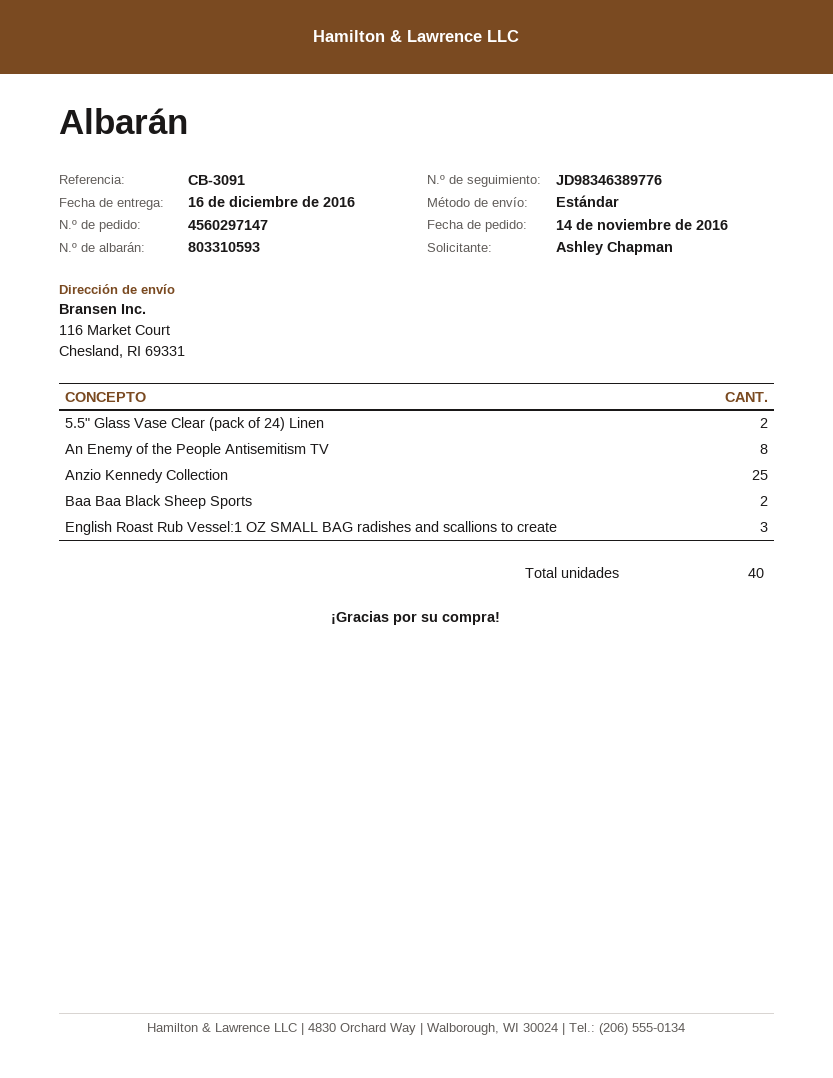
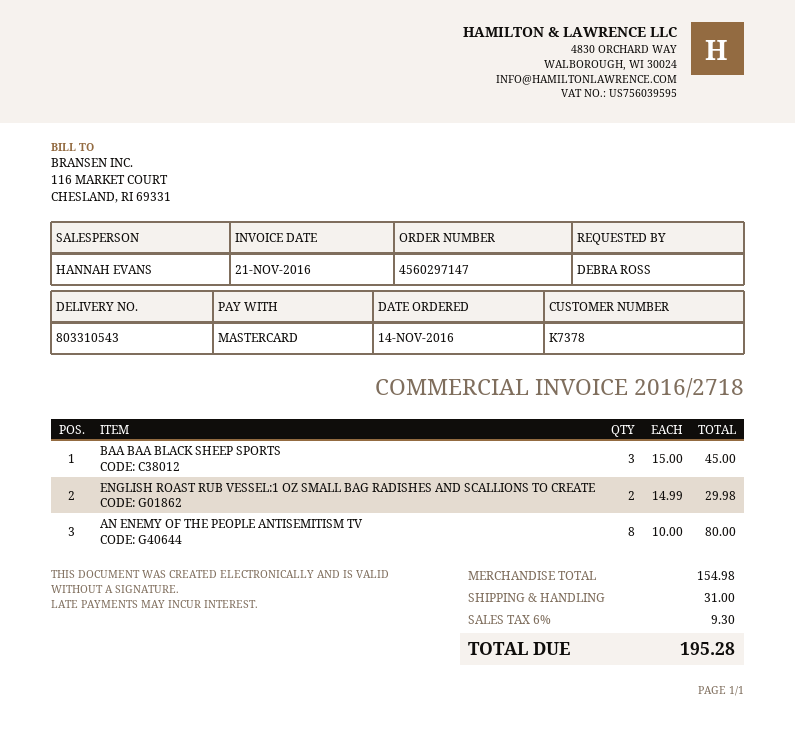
delivery note number: 803310593 -> 803310543
ordered by: Ashley Chapman -> DEBRA ROSS
5.5" Glass Vase Clear (pack of 24) Linen: 2 -> none
Anzio Kennedy Collection: 25 -> none
Baa Baa Black Sheep Sports: 2 -> 3
English Roast Rub Vessel:1 OZ SMALL BAG radishes and scallions to create: 3 -> 2

